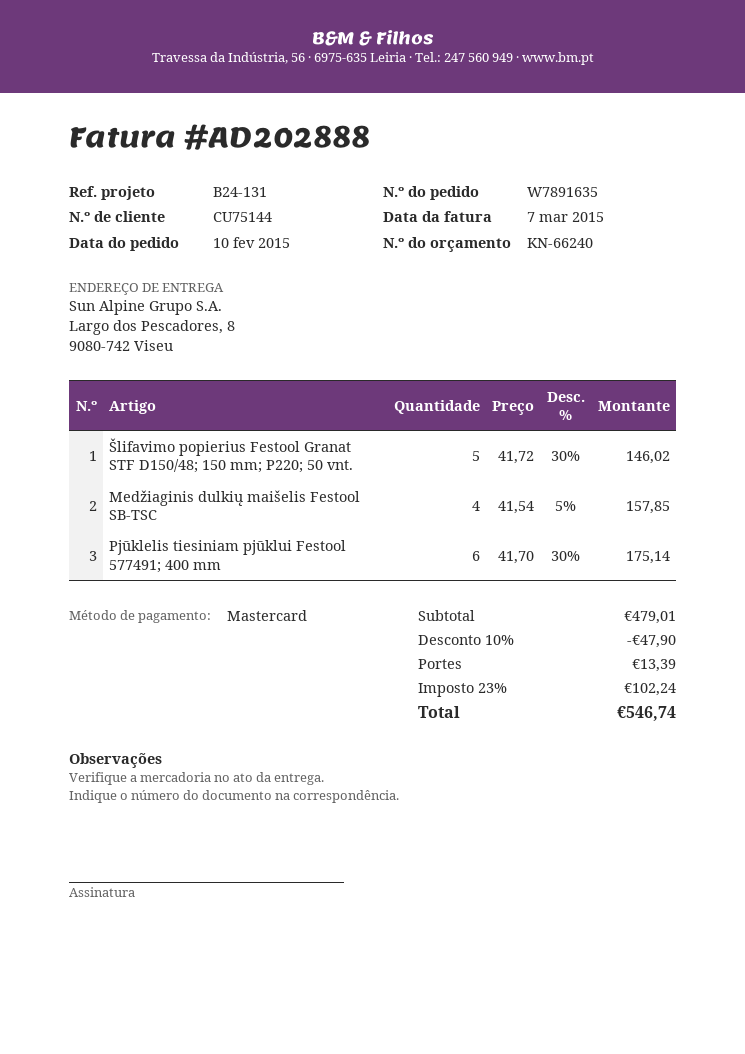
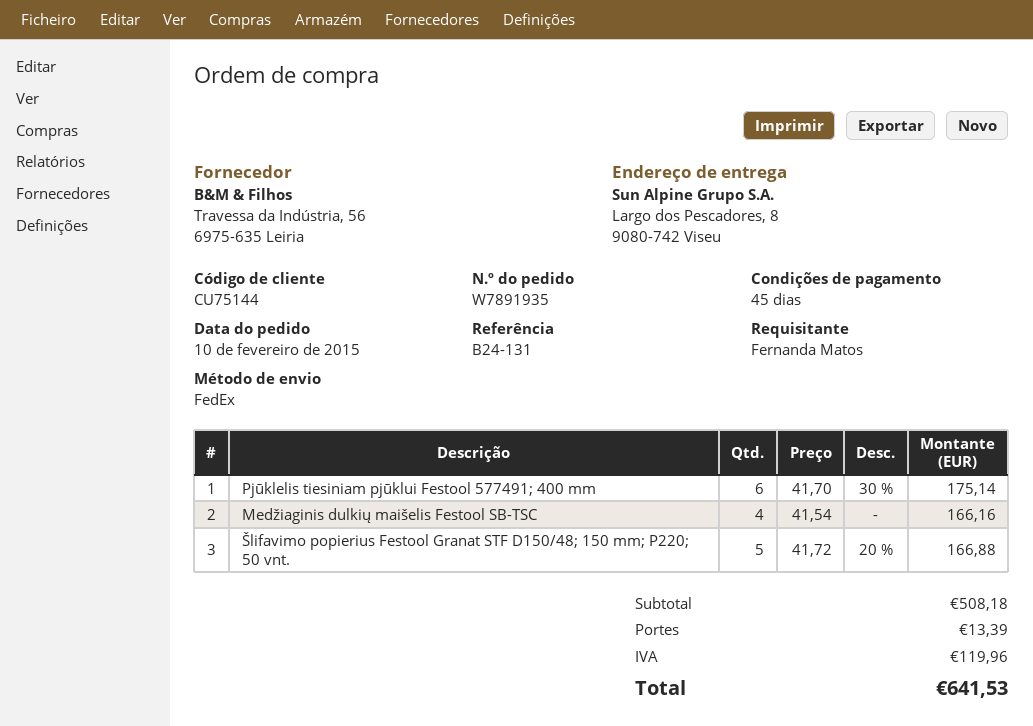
order number: W7891635 -> W7891935
Šlifavimo popierius Festool Granat STF D150/48; 150 mm; P220; 50 vnt.: 5 x 41.72 - 30% = 146.02 -> 5 x 41.72 - 20% = 166.88
Medžiaginis dulkių maišelis Festool SB-TSC: 4 x 41.54 - 5% = 157.85 -> 4 x 41.54 = 166.16
subtotal: 479.01 -> 508.18
discount: 10% = 47.90 -> none
tax: 102.24 -> 119.96
total: 546.74 -> 641.53

